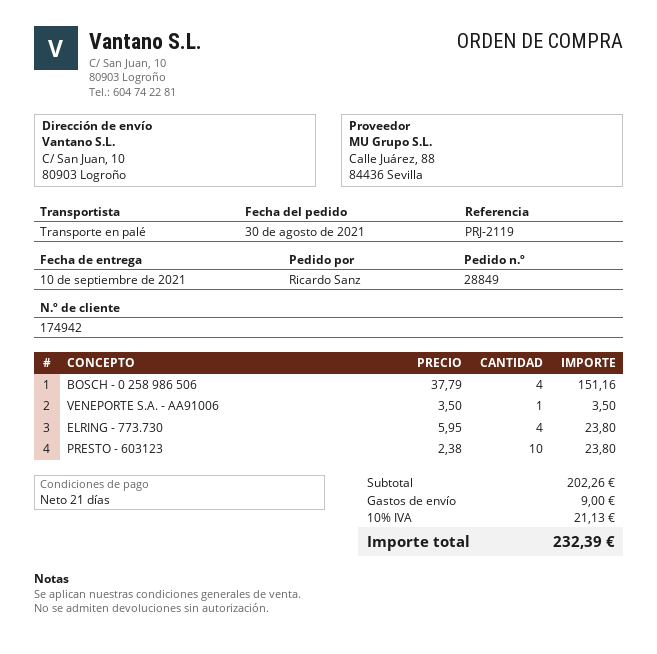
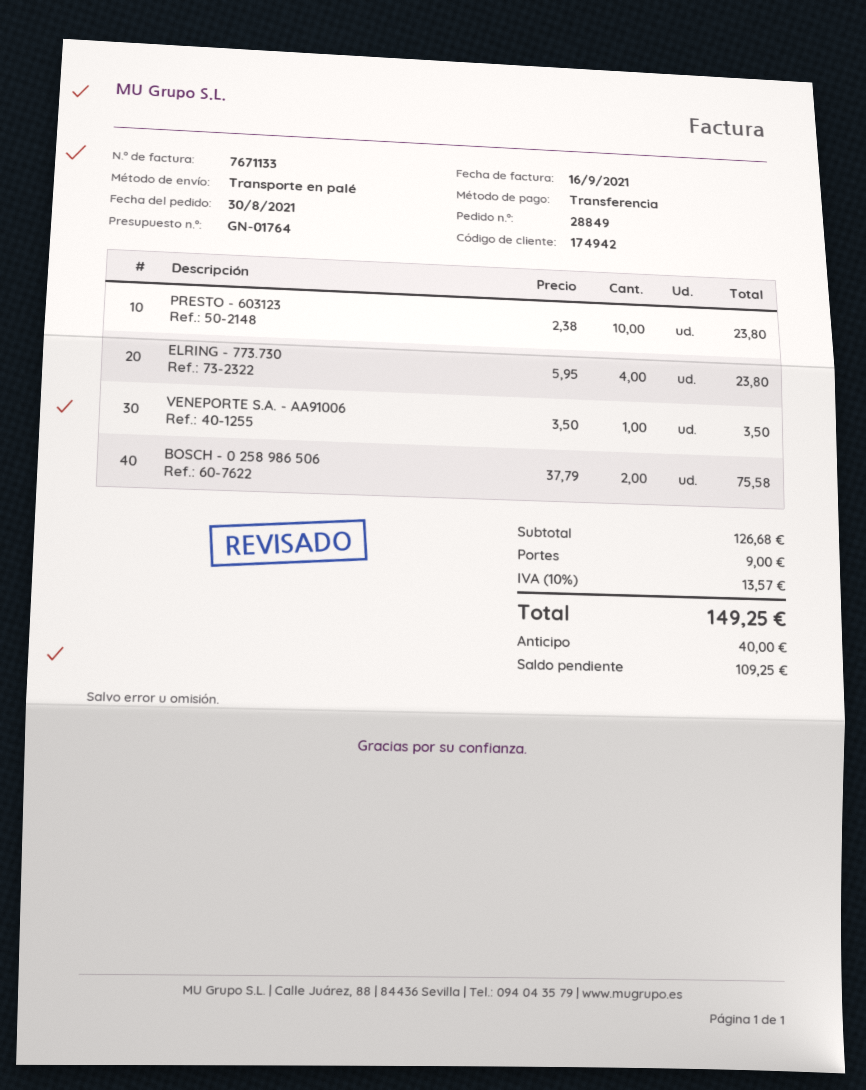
BOSCH - 0 258 986 506: 4 x 37.79 = 151.16 -> 2 x 37.79 = 75.58
subtotal: 202.26 -> 126.68
tax: 10% = 21.13 -> 10% = 13.57
total: 232.39 -> 149.25

